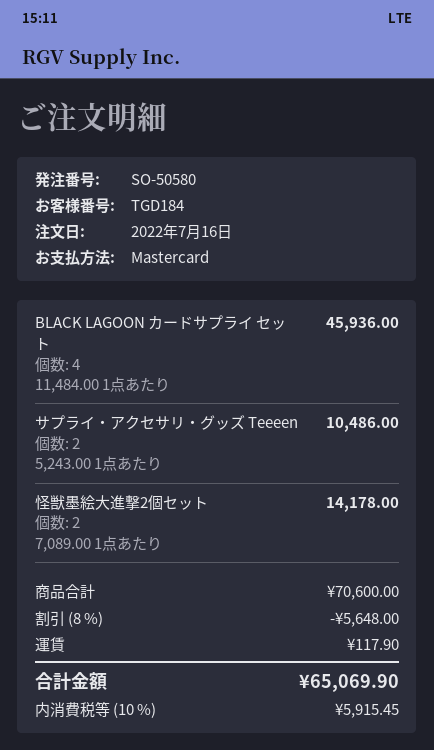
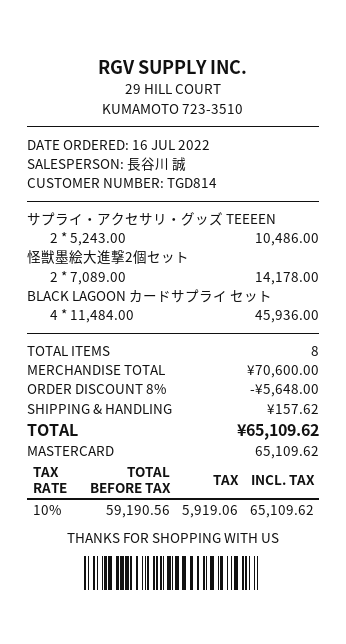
customer number: TGD184 -> TGD814
shipping: 117.90 -> 157.62
tax: 10% = 5915.45 -> 10% = 5919.06
total: 65069.90 -> 65109.62

